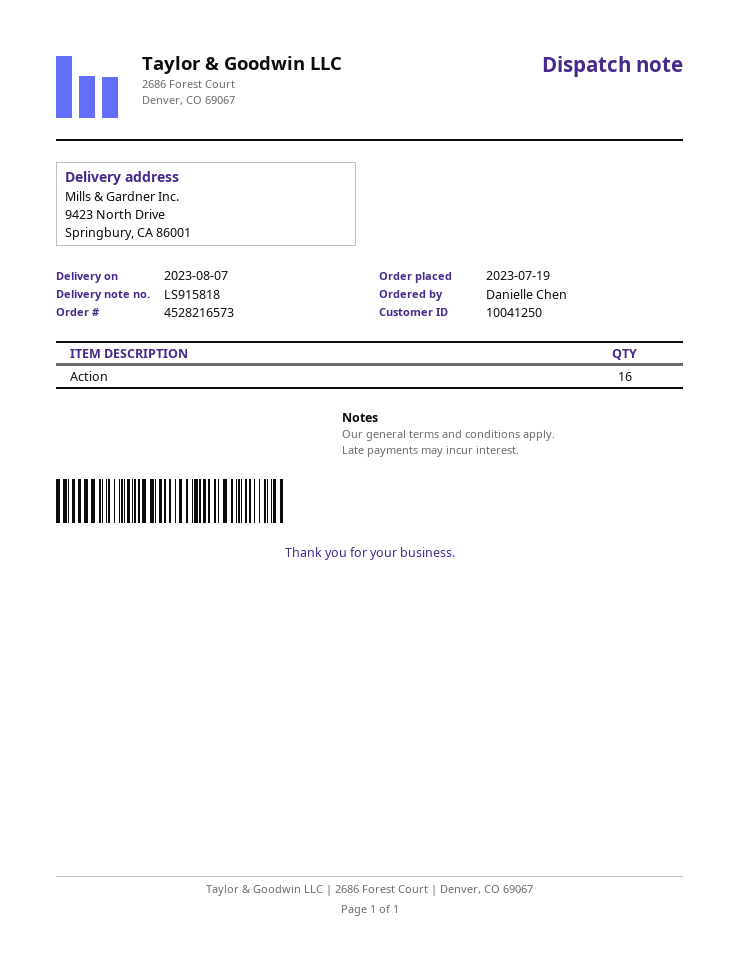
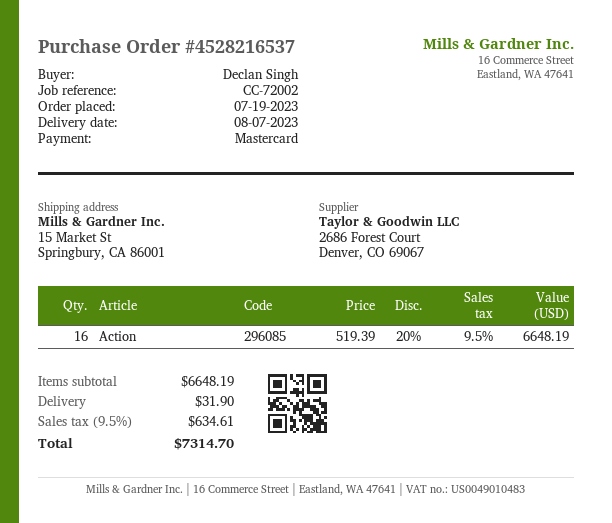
order number: 4528216573 -> 4528216537
ordered by: Danielle Chen -> Declan Singh
ship to: 9423 North Drive, Springbury, CA 86001 -> 15 Market St, Springbury, CA 86001

